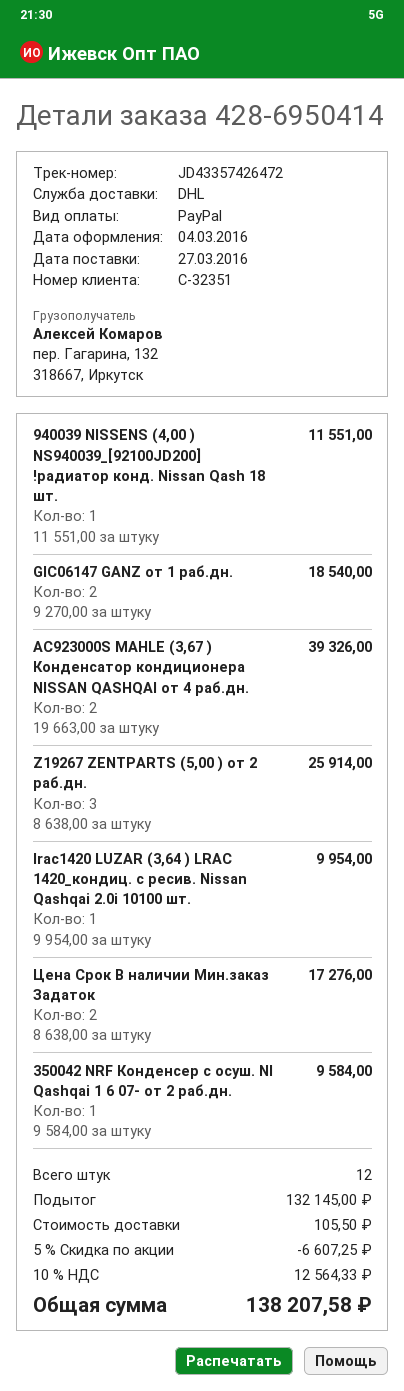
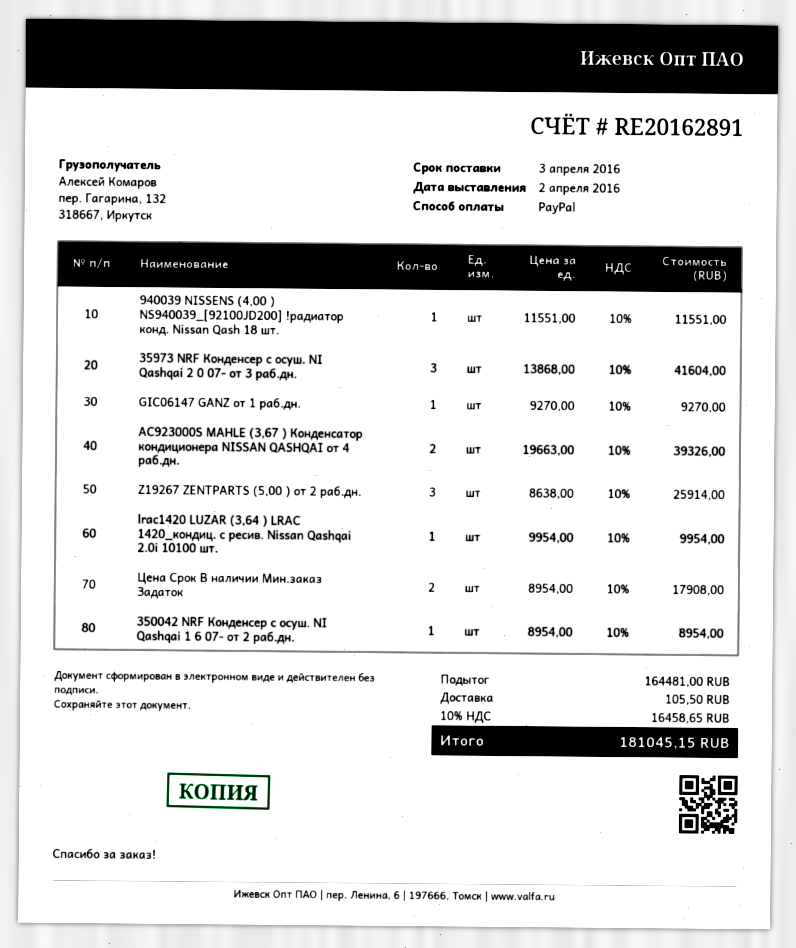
delivery date: 2016-03-27 -> 2016-04-03
GIC06147 GANZ от 1 раб.дн.: 2 x 9270.00 = 18540.00 -> 1 x 9270.00 = 9270.00
Цена Срок В наличии Мин.заказ Задаток: 2 x 8638.00 = 17276.00 -> 2 x 8954.00 = 17908.00
350042 NRF Конденсер с осуш. NI Qashqai 1 6 07- от 2 раб.дн.: 1 x 9584.00 = 9584.00 -> 1 x 8954.00 = 8954.00
35973 NRF Конденсер с осуш. NI Qashqai 2 0 07- от 3 раб.дн.: none -> 3 x 13868.00 = 41604.00
subtotal: 132145.00 -> 164481.00
discount: 5% = 6607.25 -> none
tax: 10% = 12564.33 -> 10% = 16458.65
total: 138207.58 -> 181045.15

